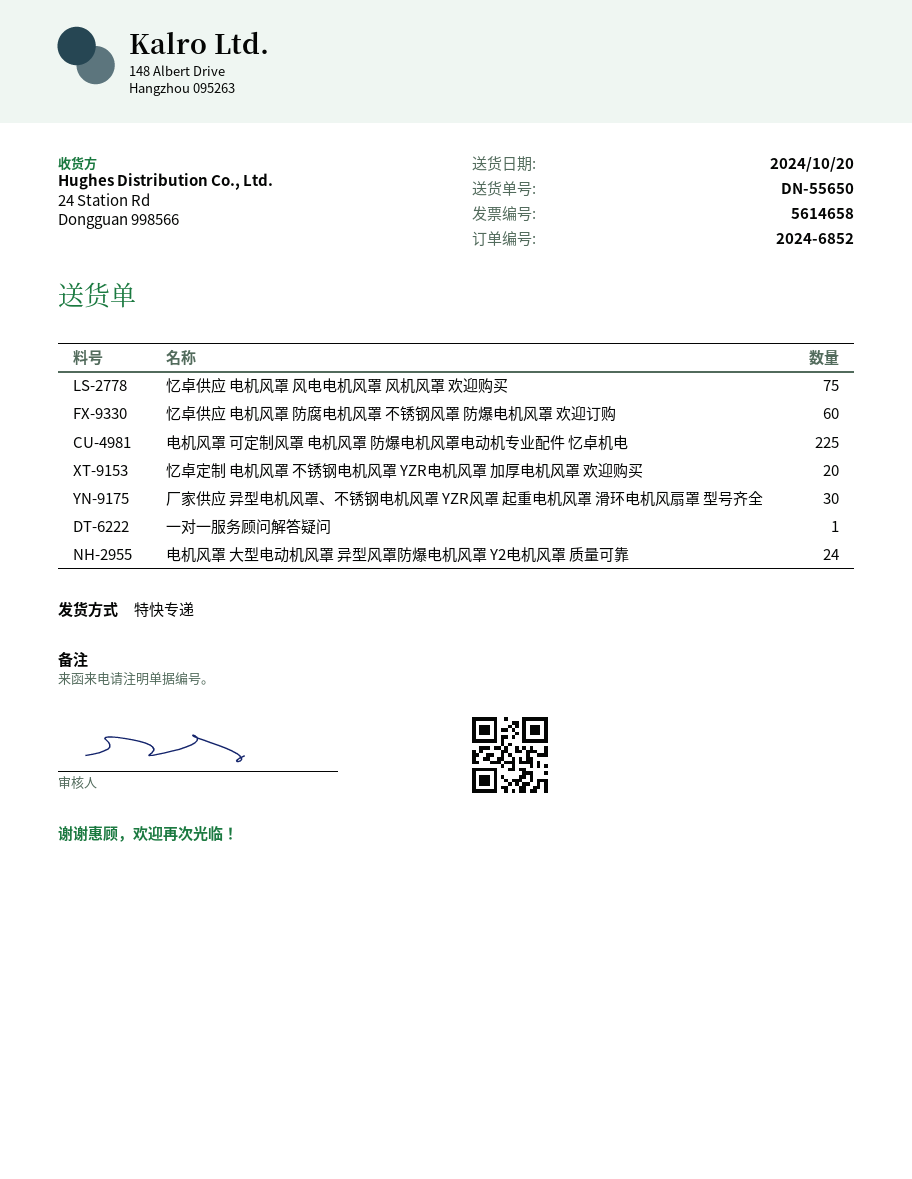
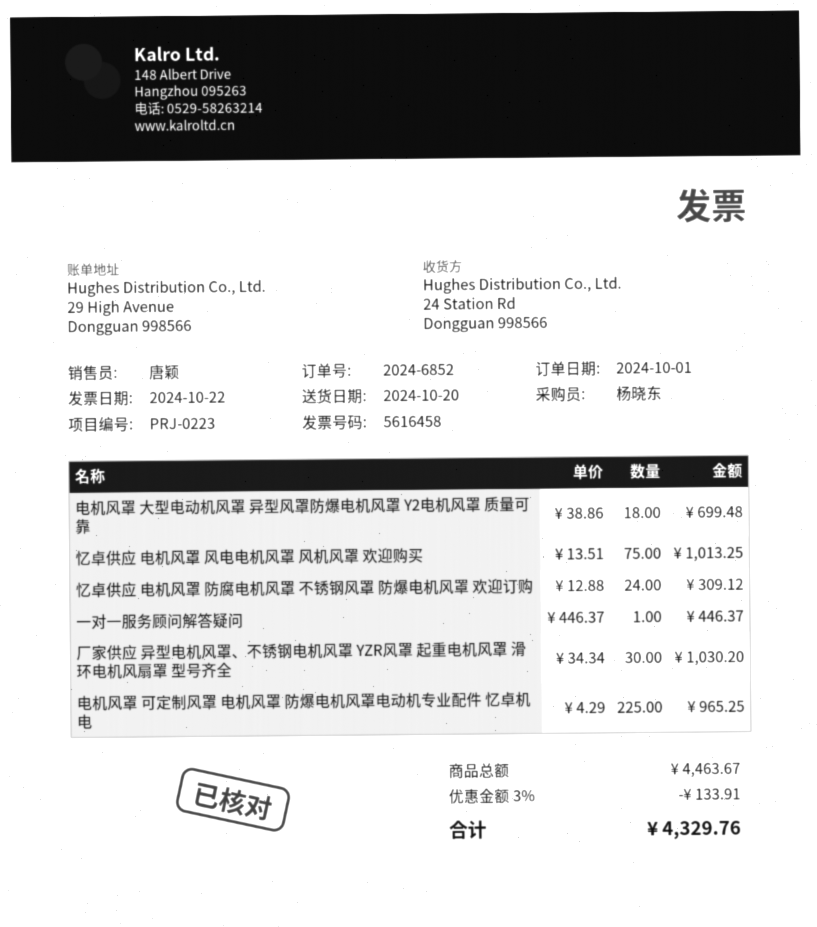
invoice number: 5614658 -> 5616458
忆卓供应 电机风罩 防腐电机风罩 不锈钢风罩 防爆电机风罩 欢迎订购: 60 -> 24
忆卓定制 电机风罩 不锈钢电机风罩 YZR电机风罩 加厚电机风罩 欢迎购买: 20 -> none
电机风罩 大型电动机风罩 异型风罩防爆电机风罩 Y2电机风罩 质量可靠: 24 -> 18

